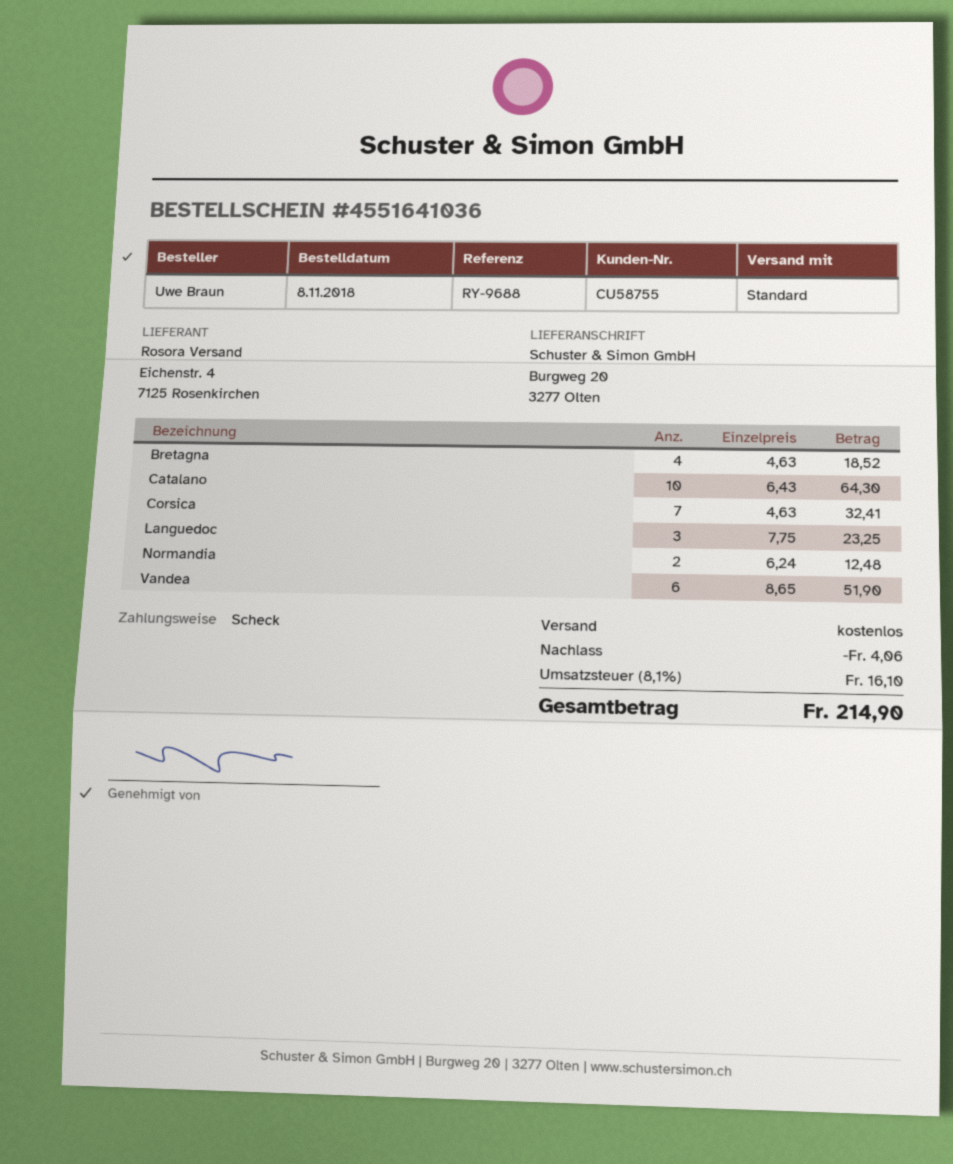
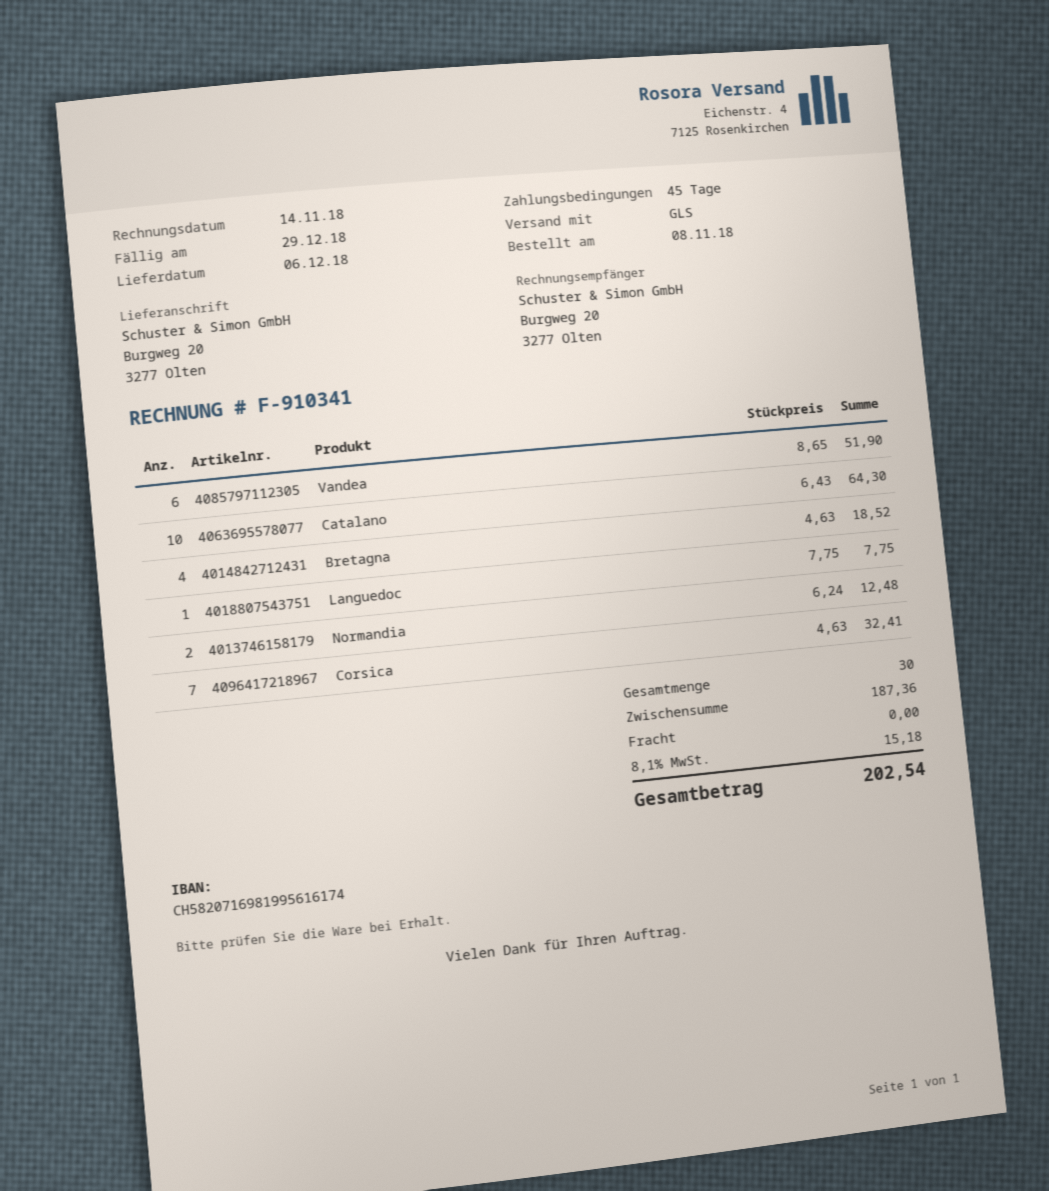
shipping method: standard -> GLS
Languedoc: 3 x 7.75 = 23.25 -> 1 x 7.75 = 7.75
discount: 4.06 -> none
tax: 8.1% = 16.10 -> 8.1% = 15.18
total: 214.90 -> 202.54

